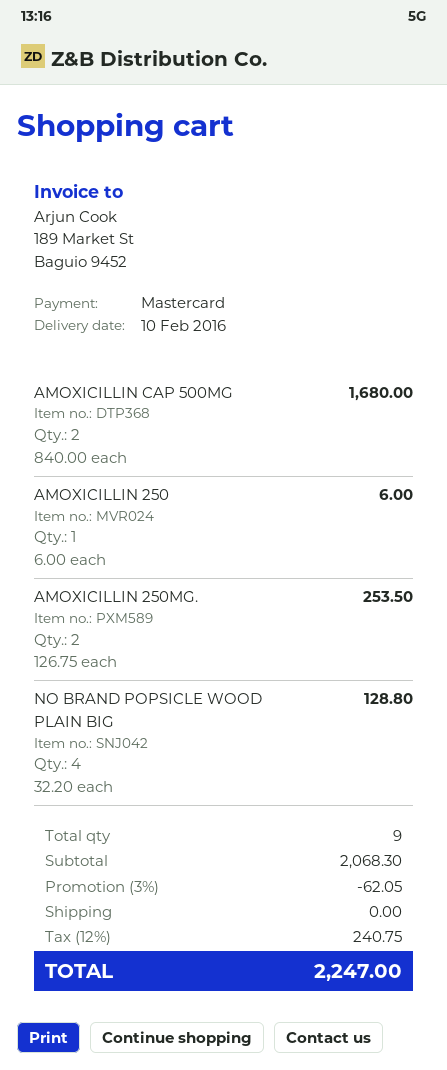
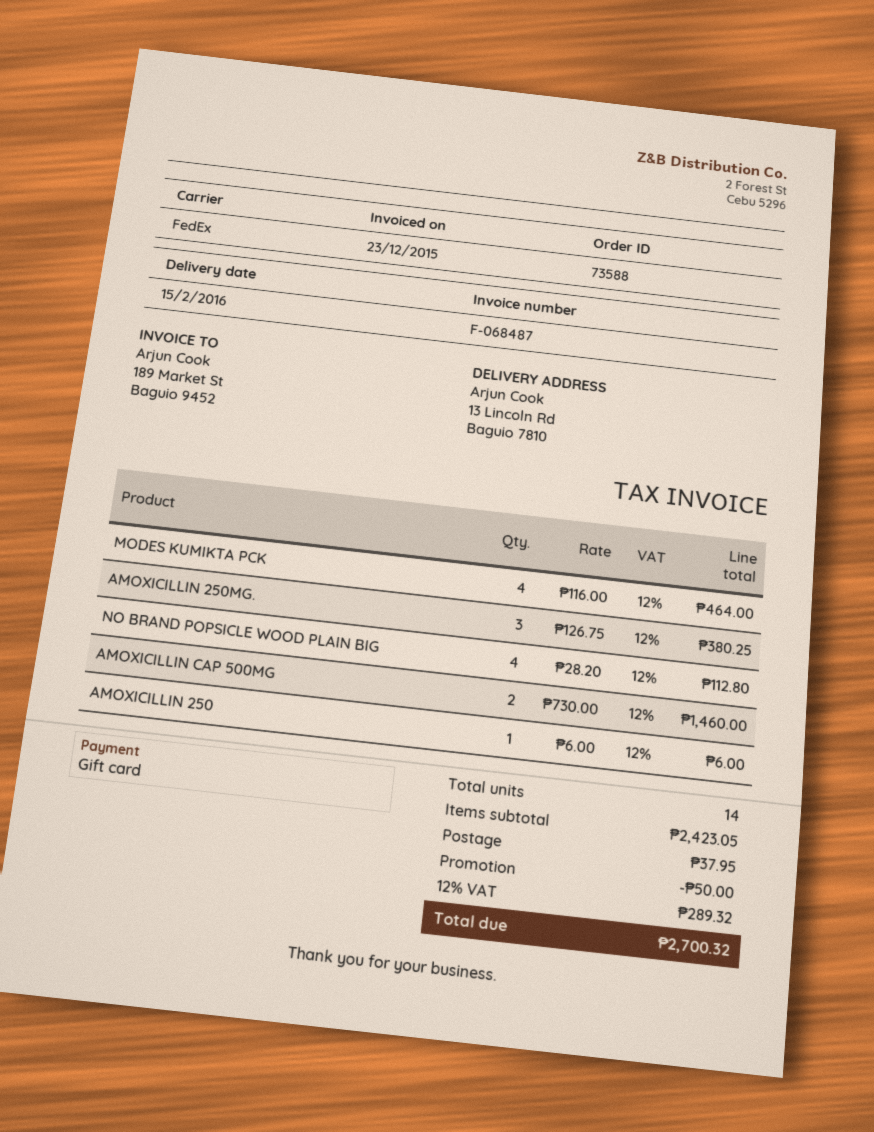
delivery date: 2016-02-10 -> 2016-02-15
payment method: Mastercard -> gift card
AMOXICILLIN CAP 500MG: 2 x 840.00 = 1680.00 -> 2 x 730.00 = 1460.00
AMOXICILLIN 250MG.: 2 x 126.75 = 253.50 -> 3 x 126.75 = 380.25
NO BRAND POPSICLE WOOD PLAIN BIG: 4 x 32.20 = 128.80 -> 4 x 28.20 = 112.80
MODES KUMIKTA PCK: none -> 4 x 116.00 = 464.00
total quantity: 9 -> 14
subtotal: 2068.30 -> 2423.05
discount: 62.05 -> 50.00
shipping: 0.00 -> 37.95
tax: 12% = 240.75 -> 12% = 289.32
total: 2247.00 -> 2700.32

